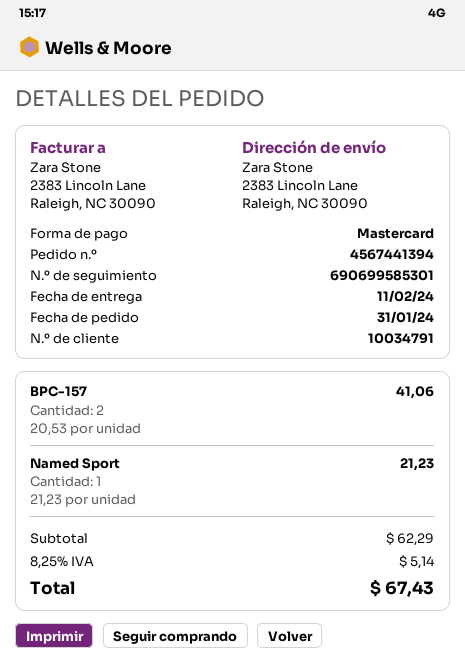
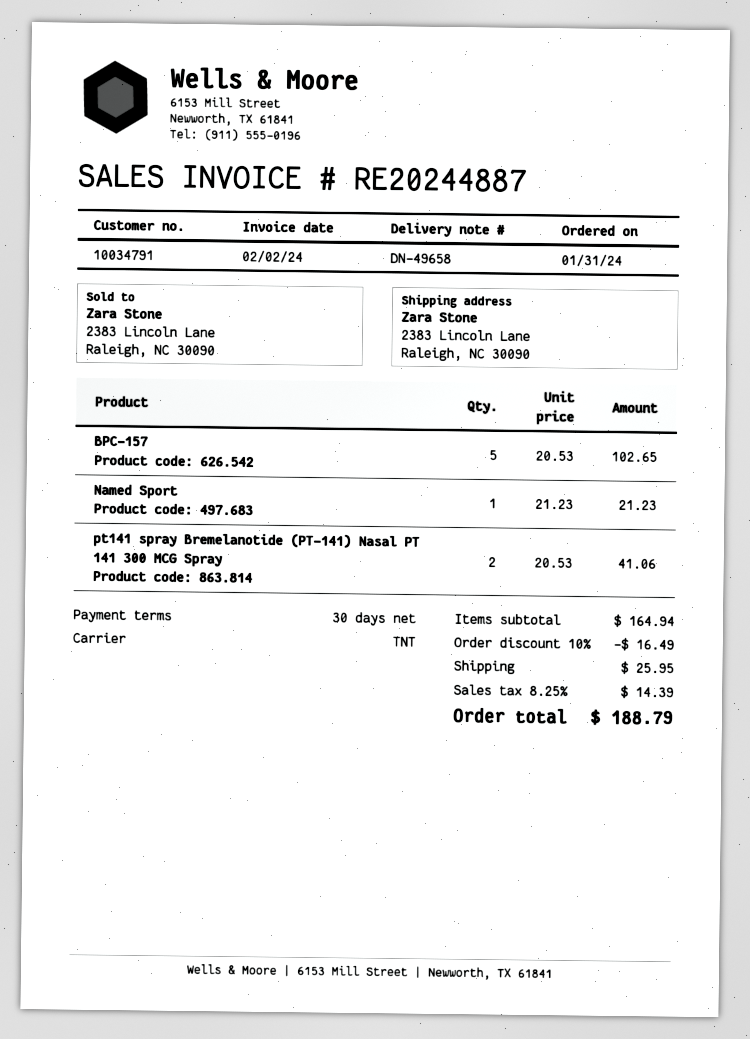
BPC-157: 2 x 20.53 = 41.06 -> 5 x 20.53 = 102.65
pt141 spray Bremelanotide (PT-141) Nasal PT 141 300 MCG Spray: none -> 2 x 20.53 = 41.06
subtotal: 62.29 -> 164.94
discount: none -> 10% = 16.49
shipping: none -> 25.95
tax: 8.25% = 5.14 -> 8.25% = 14.39
total: 67.43 -> 188.79

